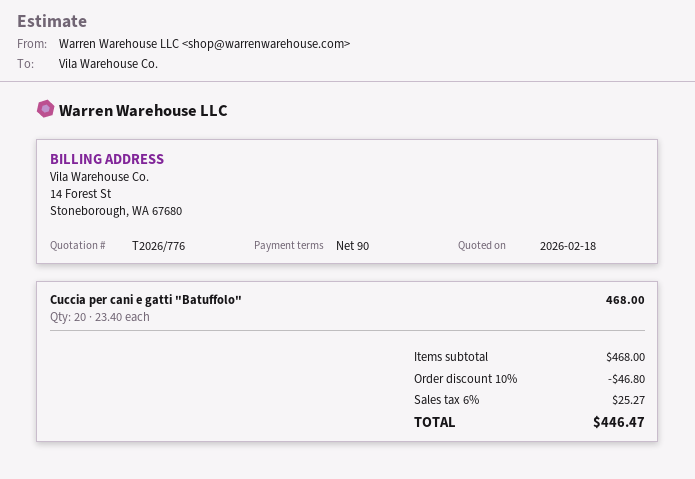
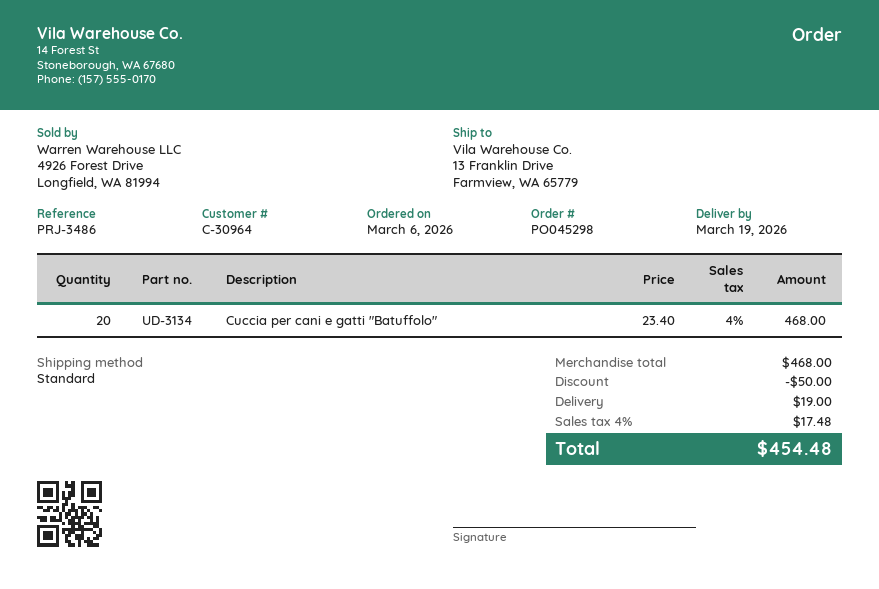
discount: 46.80 -> 50.00
shipping: none -> 19.00
tax: 6% = 25.27 -> 4% = 17.48
total: 446.47 -> 454.48

